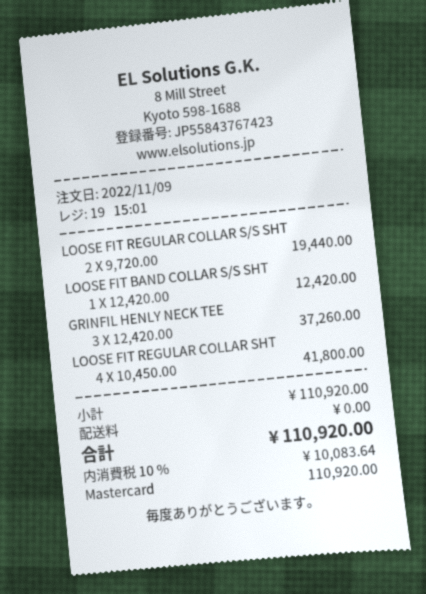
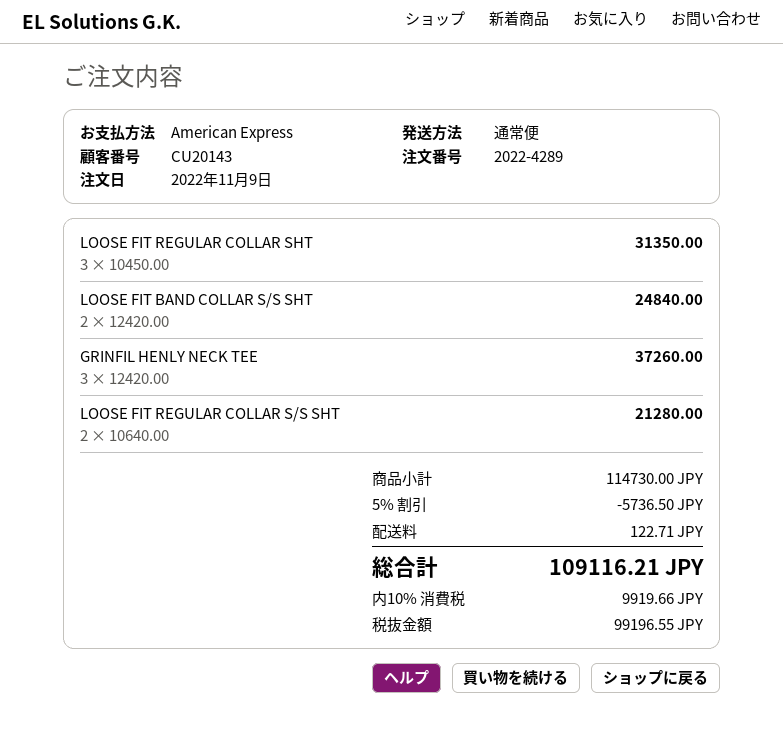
payment method: Mastercard -> American Express
LOOSE FIT REGULAR COLLAR S/S SHT: 2 x 9720.00 = 19440.00 -> 2 x 10640.00 = 21280.00
LOOSE FIT BAND COLLAR S/S SHT: 1 x 12420.00 = 12420.00 -> 2 x 12420.00 = 24840.00
LOOSE FIT REGULAR COLLAR SHT: 4 x 10450.00 = 41800.00 -> 3 x 10450.00 = 31350.00
subtotal: 110920.00 -> 114730.00
discount: none -> 5% = 5736.50
shipping: 0.00 -> 122.71
tax: 10% = 10083.64 -> 10% = 9919.66
total: 110920.00 -> 109116.21

